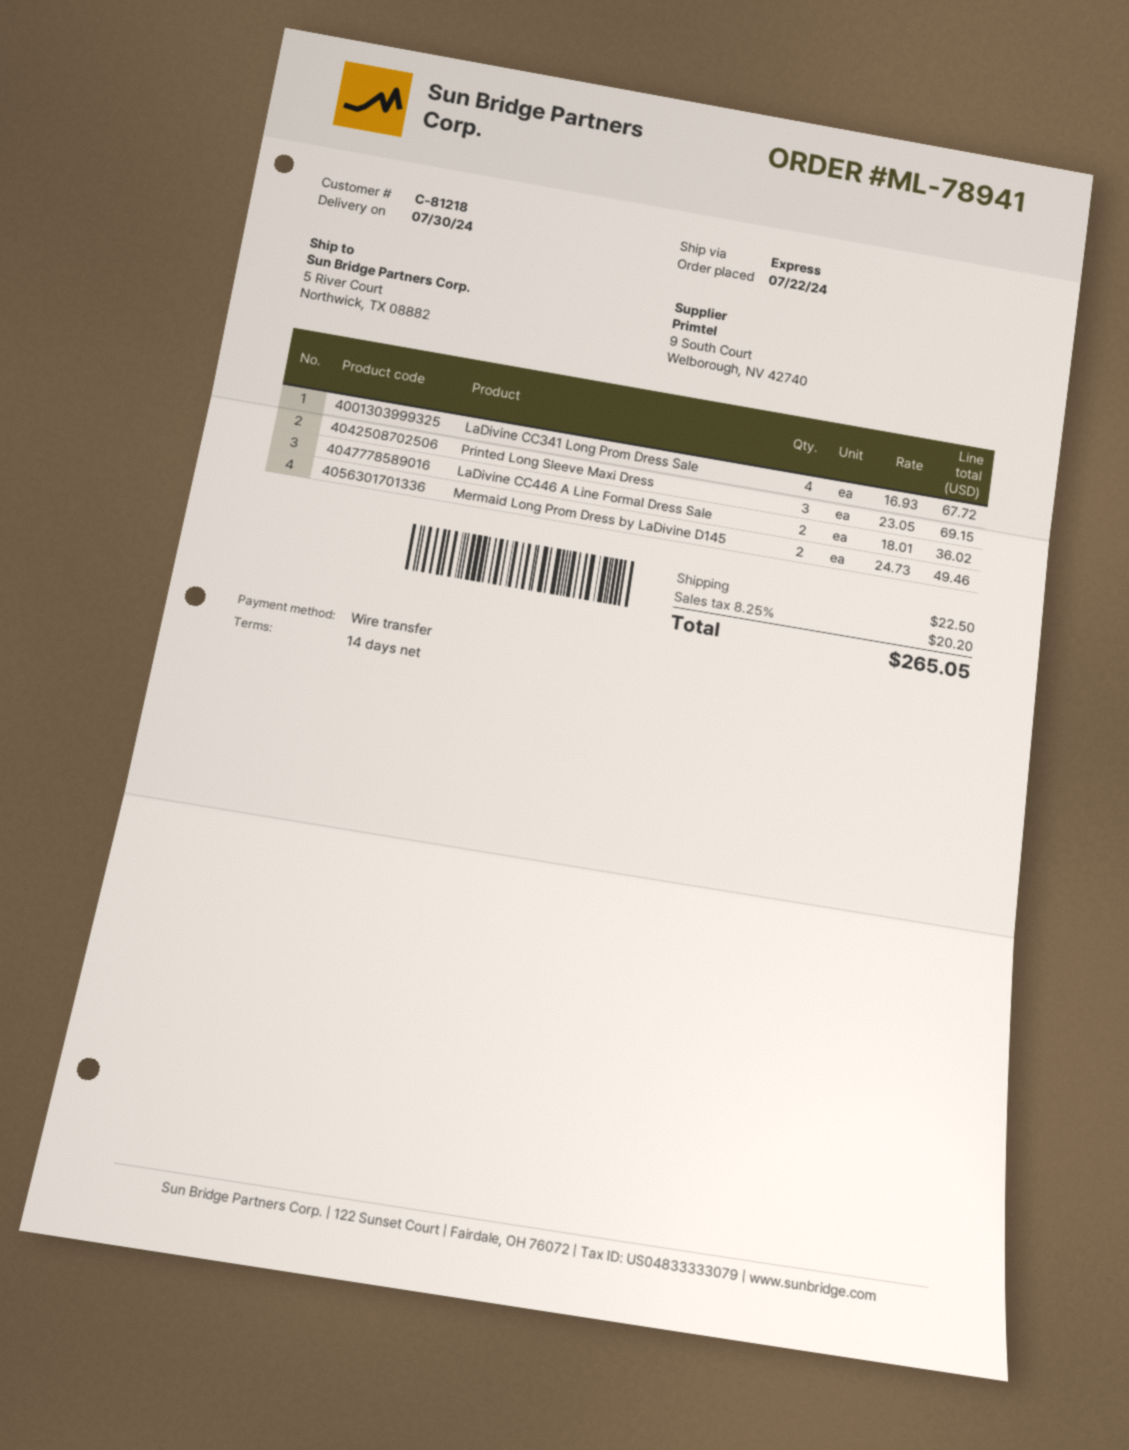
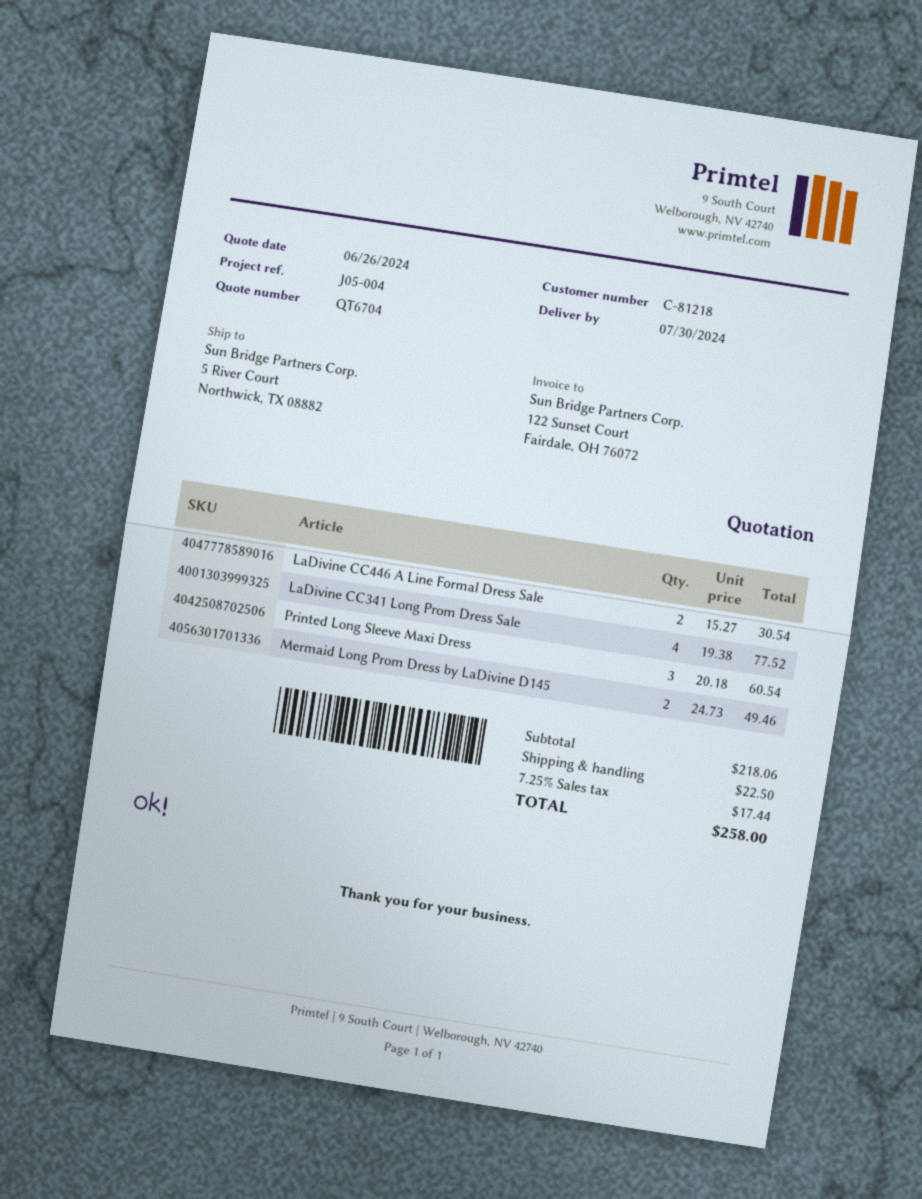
LaDivine CC341 Long Prom Dress Sale: 4 x 16.93 = 67.72 -> 4 x 19.38 = 77.52
Printed Long Sleeve Maxi Dress: 3 x 23.05 = 69.15 -> 3 x 20.18 = 60.54
LaDivine CC446 A Line Formal Dress Sale: 2 x 18.01 = 36.02 -> 2 x 15.27 = 30.54
tax: 8.25% = 20.20 -> 7.25% = 17.44
total: 265.05 -> 258.00

